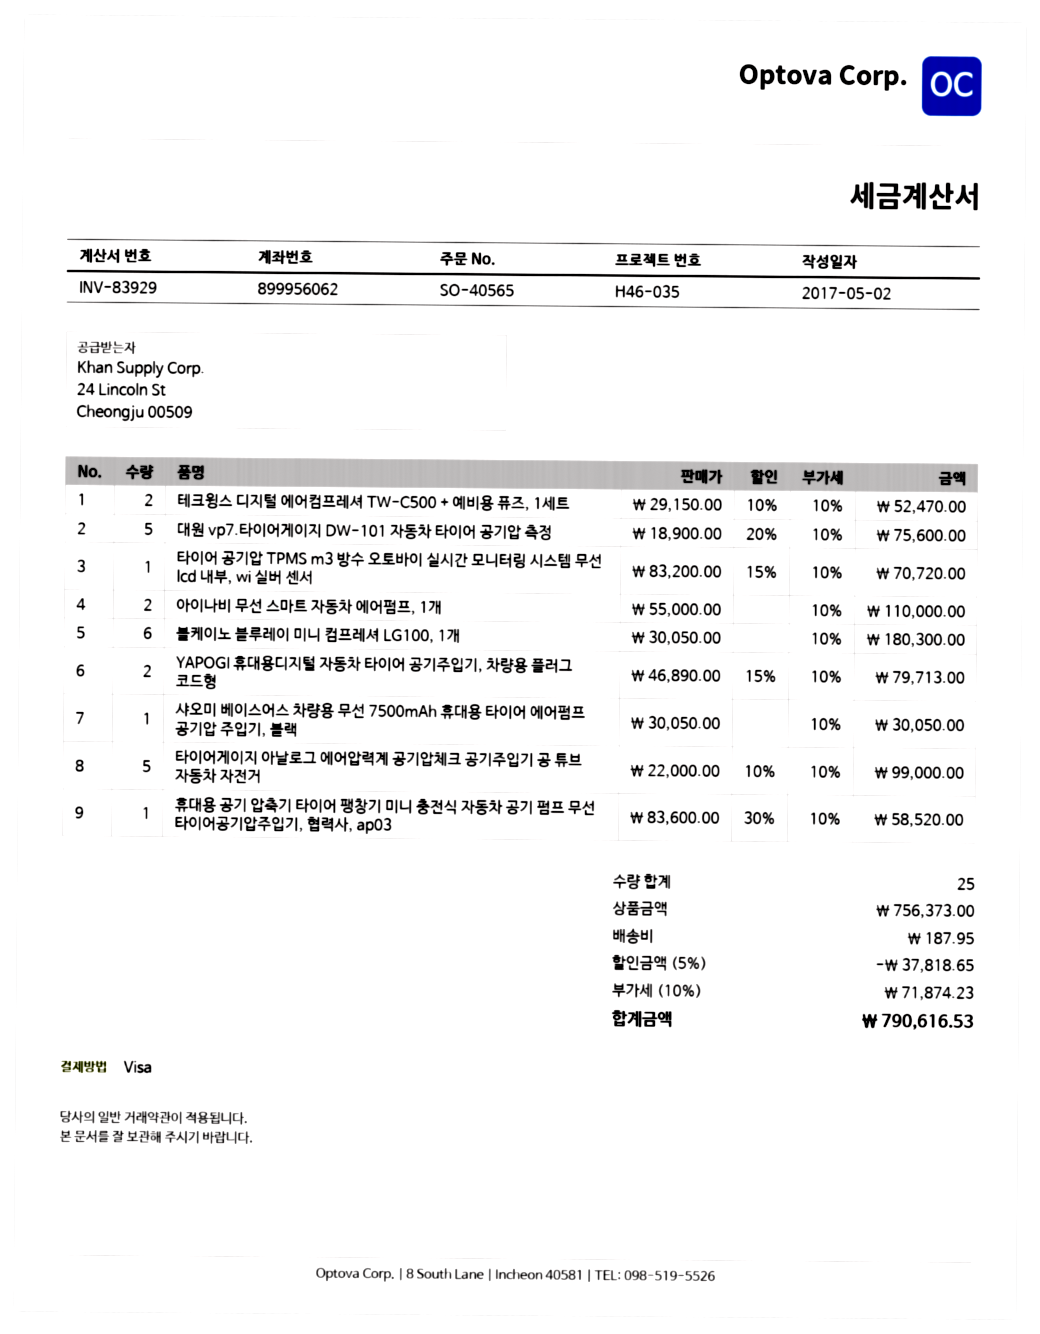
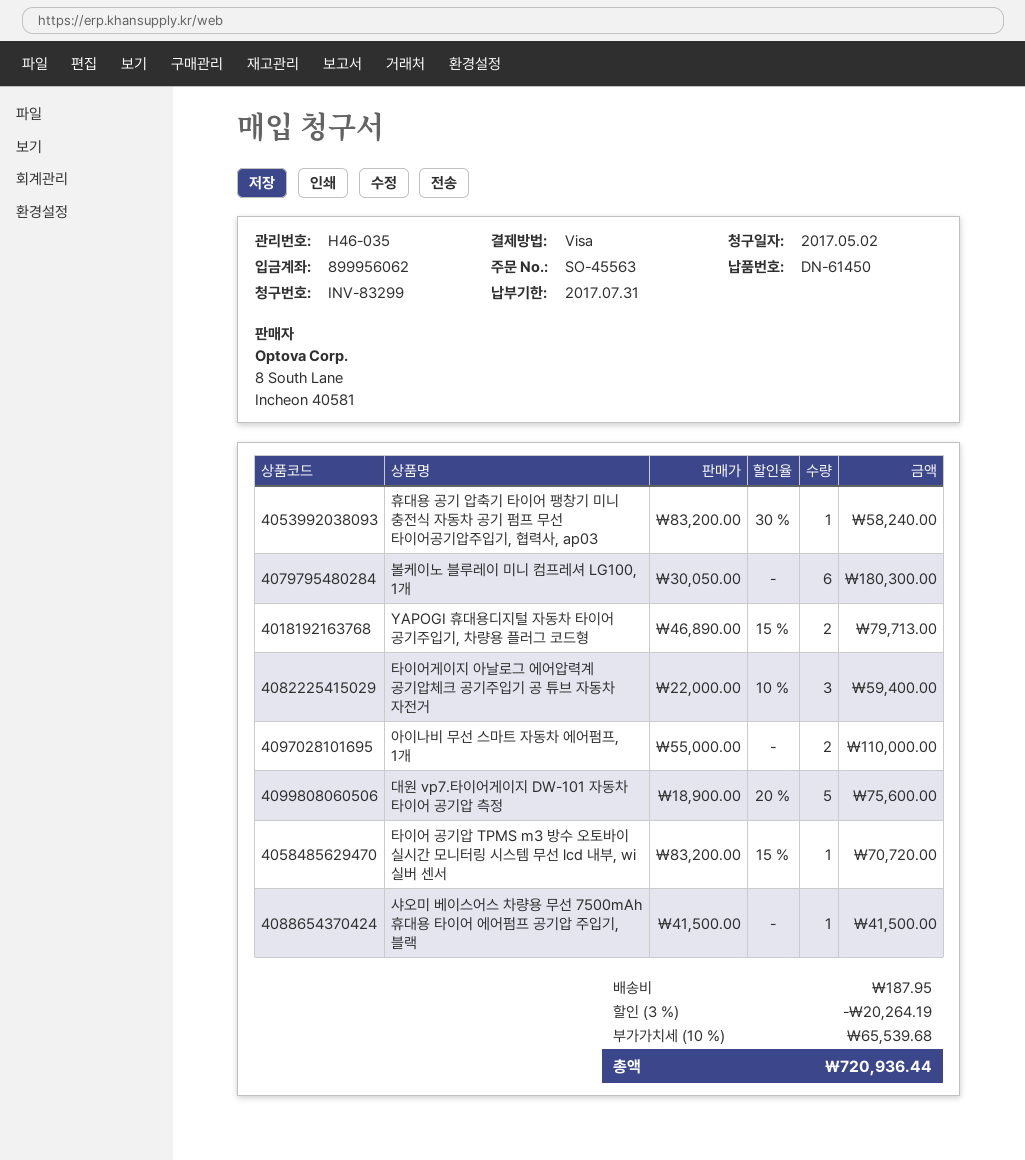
order number: SO-40565 -> SO-45563
invoice number: INV-83929 -> INV-83299
테크윙스 디지털 에어컴프레셔 TW-C500 + 예비용 퓨즈, 1세트: 2 x 29150.00 - 10% = 52470.00 -> none
샤오미 베이스어스 차량용 무선 7500mAh 휴대용 타이어 에어펌프 공기압 주입기, 블랙: 1 x 30050.00 = 30050.00 -> 1 x 41500.00 = 41500.00
타이어게이지 아날로그 에어압력계 공기압체크 공기주입기 공 튜브 자동차 자전거: 5 x 22000.00 - 10% = 99000.00 -> 3 x 22000.00 - 10% = 59400.00
휴대용 공기 압축기 타이어 팽창기 미니 충전식 자동차 공기 펌프 무선 타이어공기압주입기, 협력사, ap03: 1 x 83600.00 - 30% = 58520.00 -> 1 x 83200.00 - 30% = 58240.00
discount: 5% = 37818.65 -> 3% = 20264.19
tax: 10% = 71874.23 -> 10% = 65539.68
total: 790616.53 -> 720936.44

